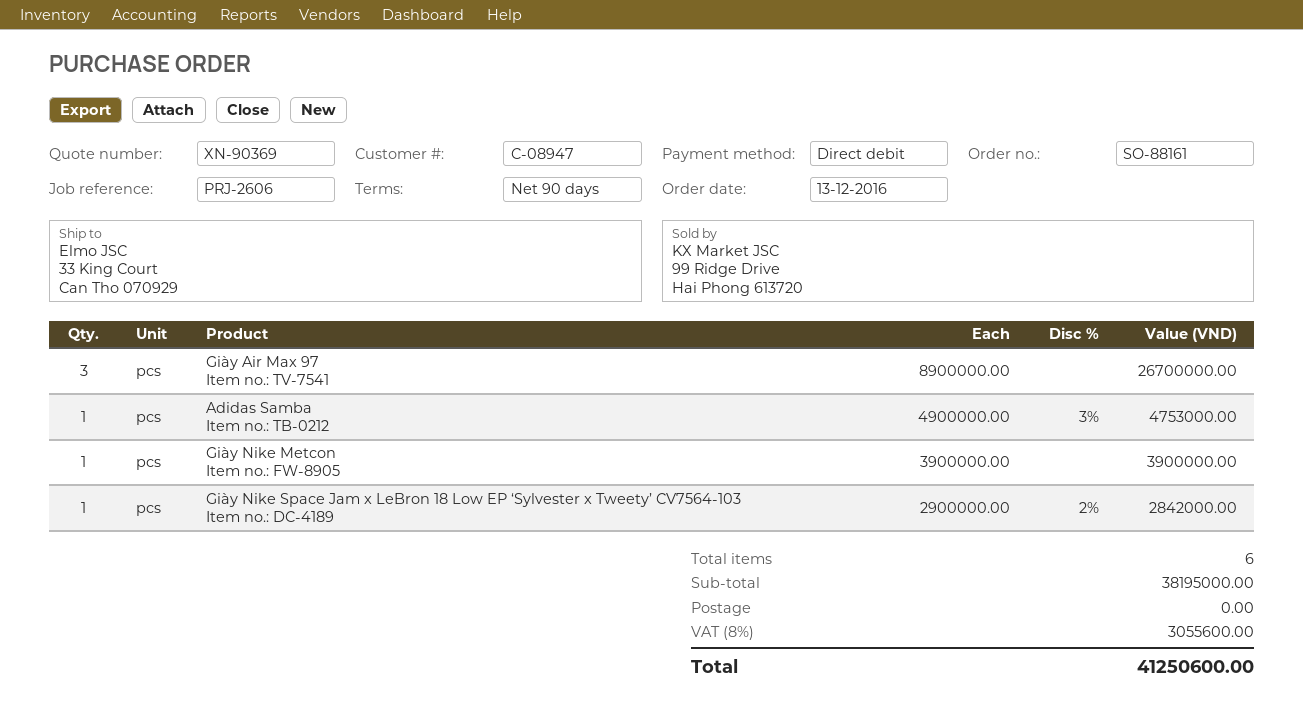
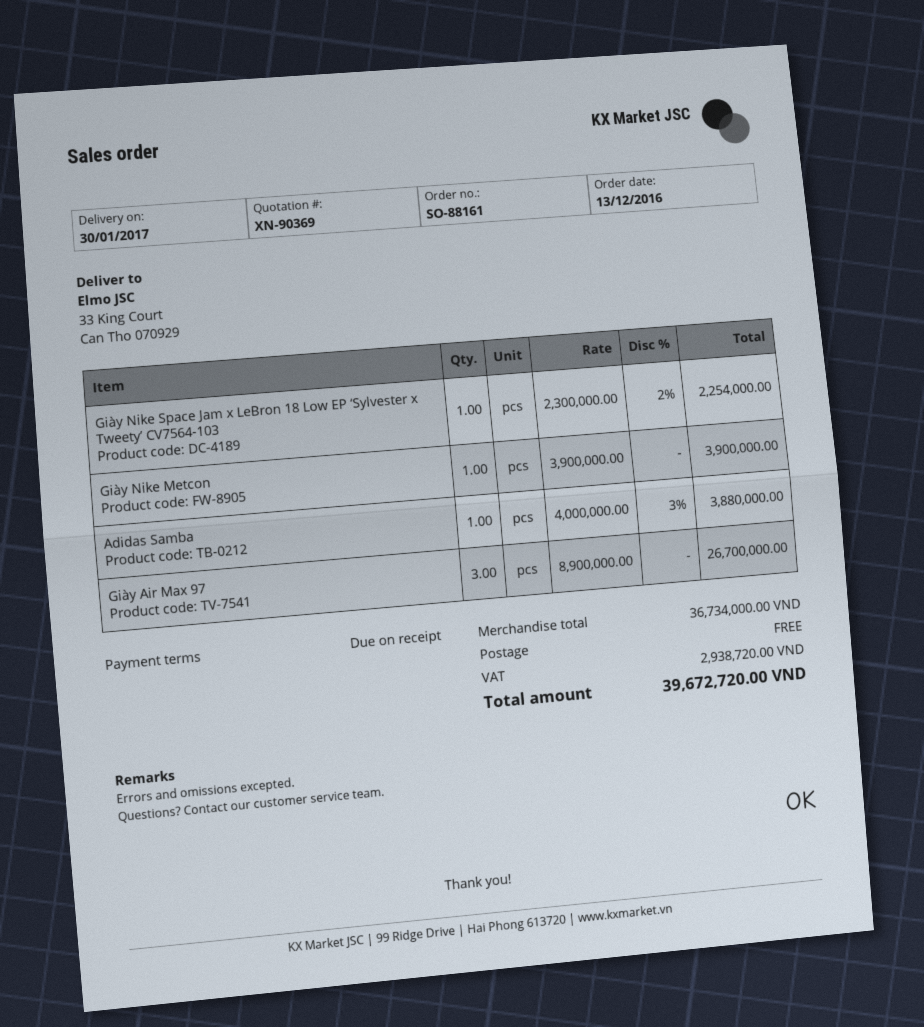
payment terms: 90 days -> on receipt
Adidas Samba: 1 x 4900000.00 - 3% = 4753000.00 -> 1 x 4000000.00 - 3% = 3880000.00
Giày Nike Space Jam x LeBron 18 Low EP ‘Sylvester x Tweety’ CV7564-103: 1 x 2900000.00 - 2% = 2842000.00 -> 1 x 2300000.00 - 2% = 2254000.00
subtotal: 38195000.00 -> 36734000.00
tax: 3055600.00 -> 2938720.00
total: 41250600.00 -> 39672720.00

